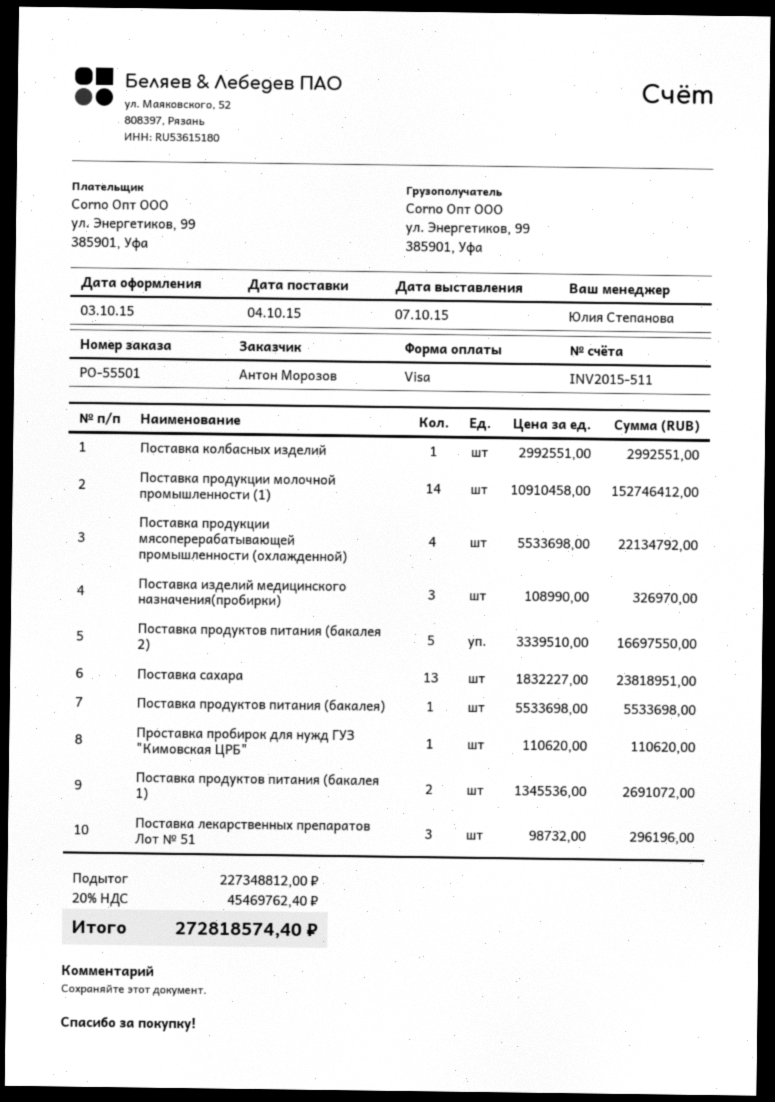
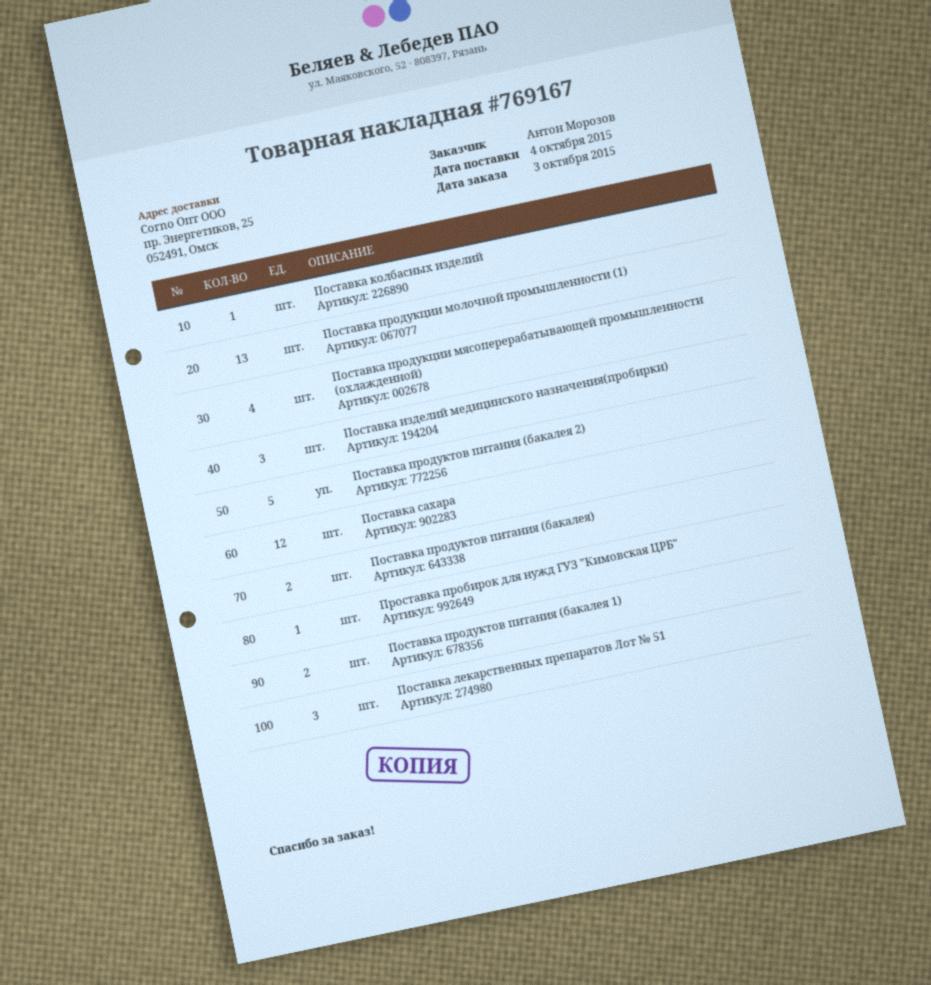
ship to: ул. Энергетиков, 99, 385901, Уфа -> пр. Энергетиков, 25, 052491, Омск
Поставка продукции молочной промышленности (1): 14 -> 13
Поставка сахара: 13 -> 12
Поставка продуктов питания (бакалея): 1 -> 2

